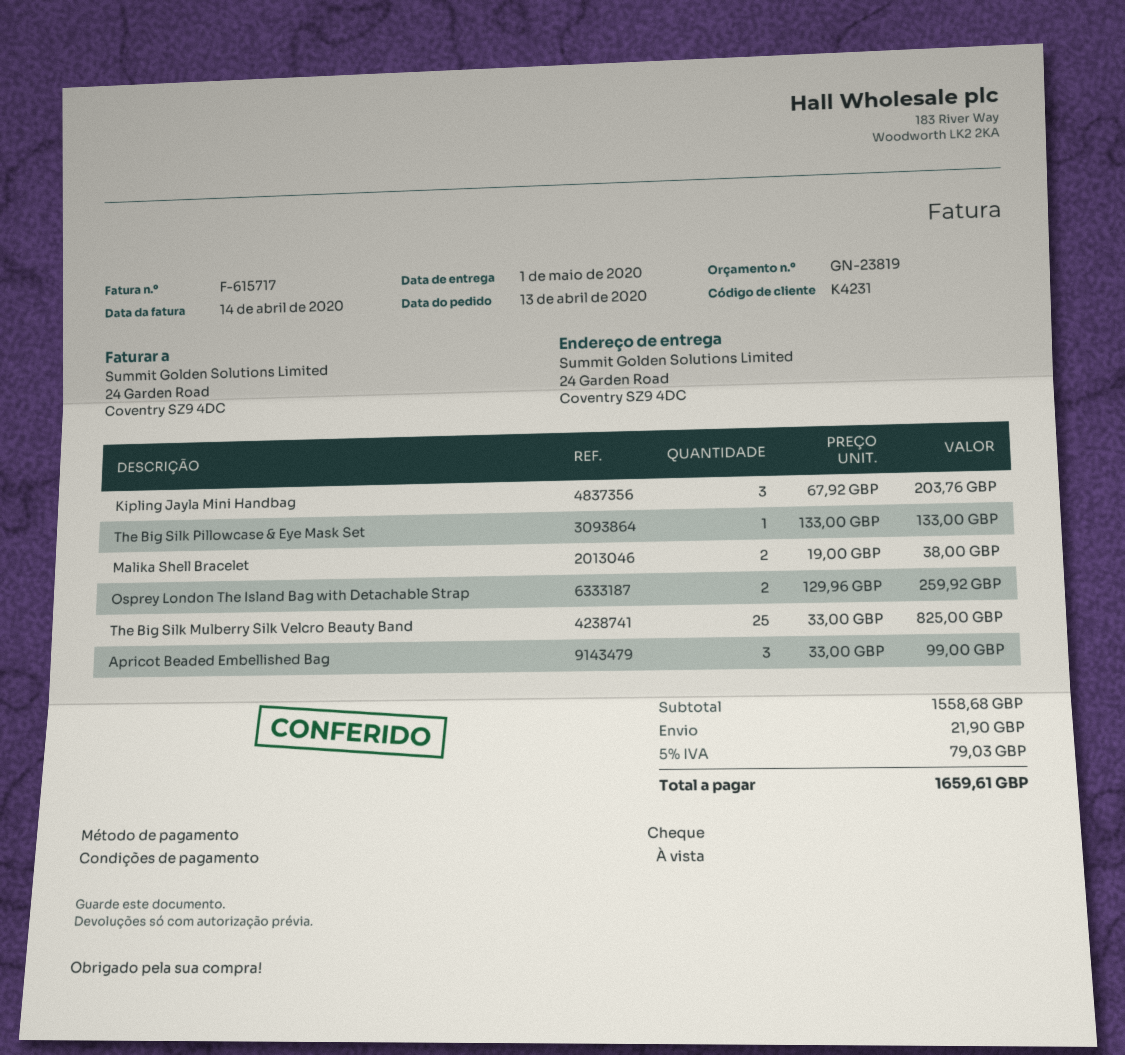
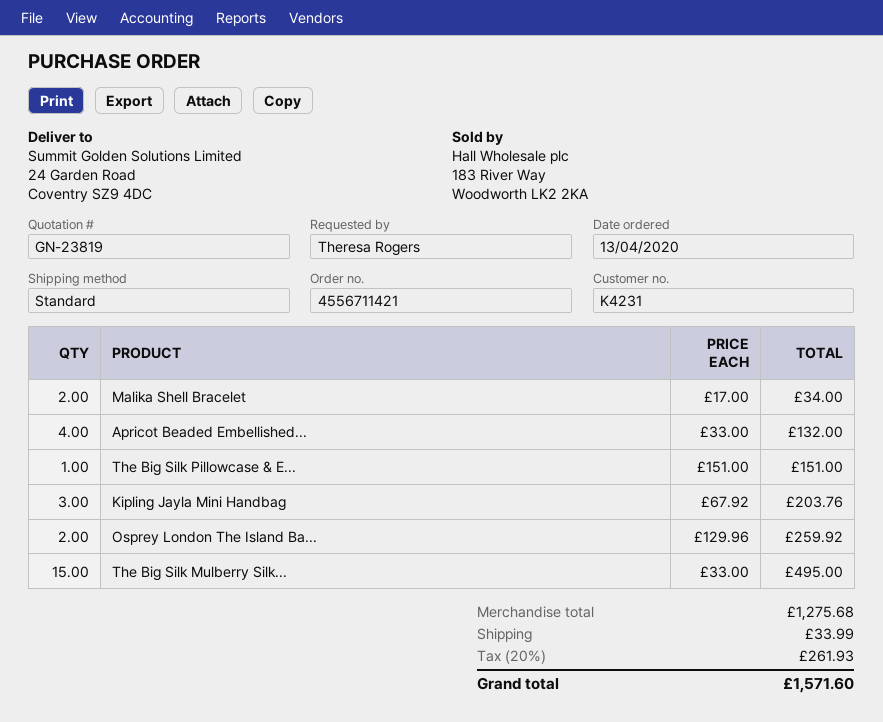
The Big Silk Pillowcase & Eye Mask Set: 1 x 133.00 = 133.00 -> 1 x 151.00 = 151.00
Malika Shell Bracelet: 2 x 19.00 = 38.00 -> 2 x 17.00 = 34.00
The Big Silk Mulberry Silk Velcro Beauty Band: 25 x 33.00 = 825.00 -> 15 x 33.00 = 495.00
Apricot Beaded Embellished Bag: 3 x 33.00 = 99.00 -> 4 x 33.00 = 132.00
subtotal: 1558.68 -> 1275.68
shipping: 21.90 -> 33.99
tax: 5% = 79.03 -> 20% = 261.93
total: 1659.61 -> 1571.60

